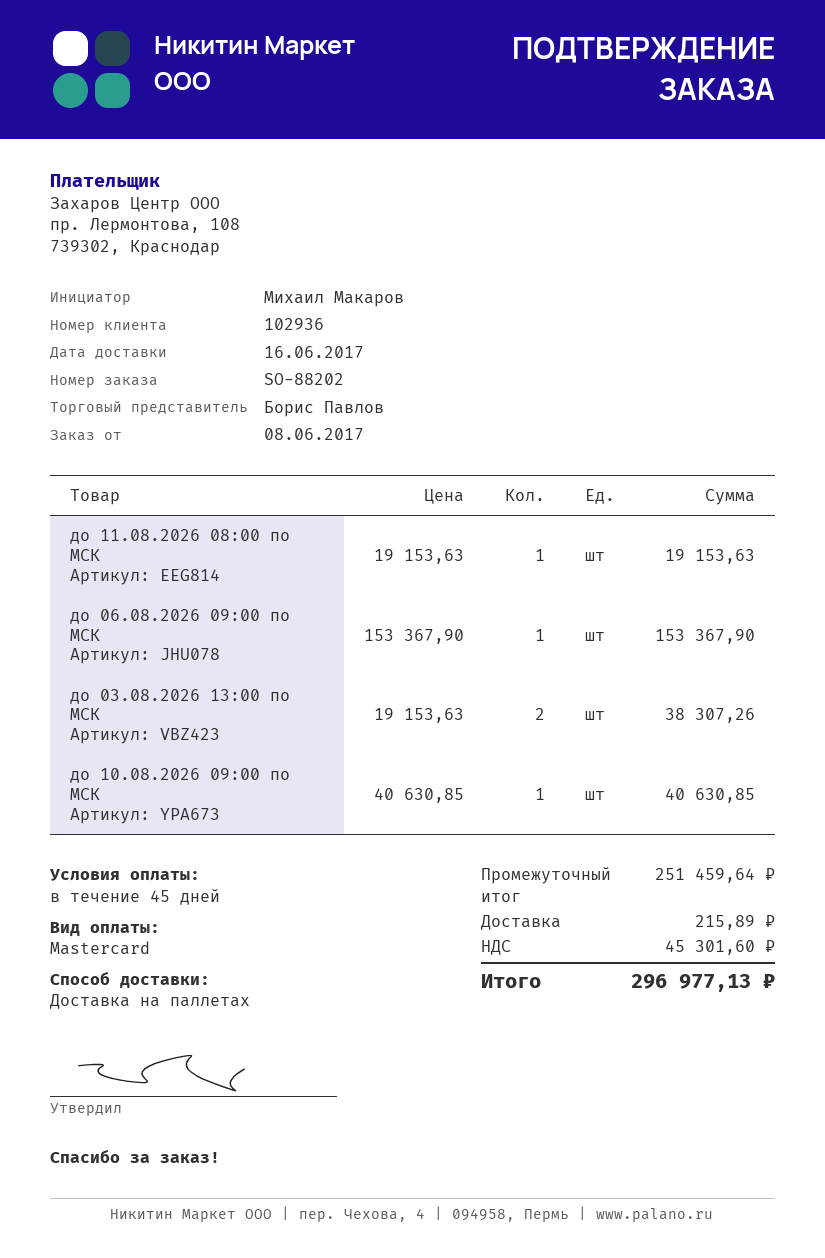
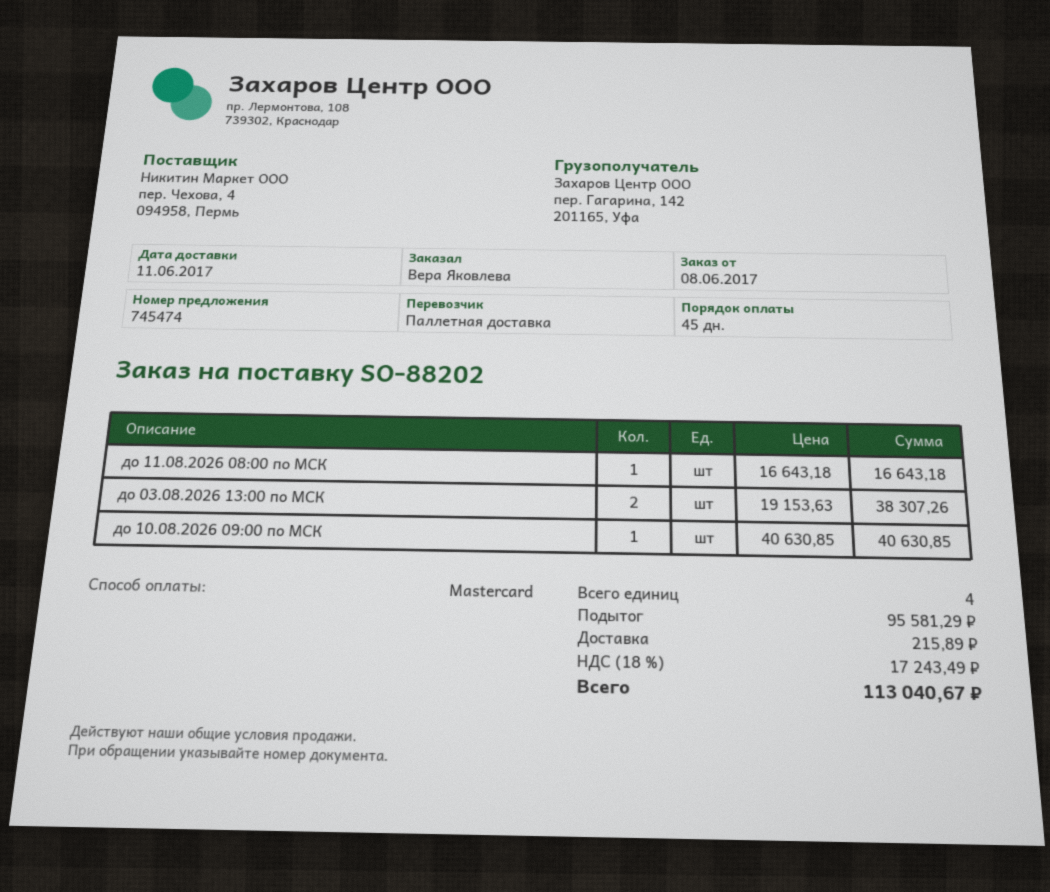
delivery date: 2017-06-16 -> 2017-06-11
ordered by: Михаил Макаров -> Вера Яковлева
до 11.08.2026 08:00 по МСК: 1 x 19153.63 = 19153.63 -> 1 x 16643.18 = 16643.18
до 06.08.2026 09:00 по МСК: 1 x 153367.90 = 153367.90 -> none
subtotal: 251459.64 -> 95581.29
tax: 45301.60 -> 17243.49
total: 296977.13 -> 113040.67

